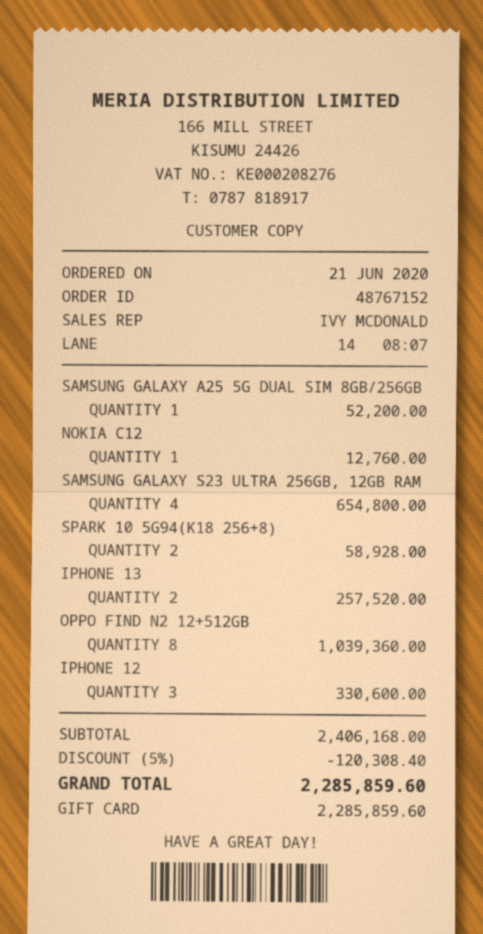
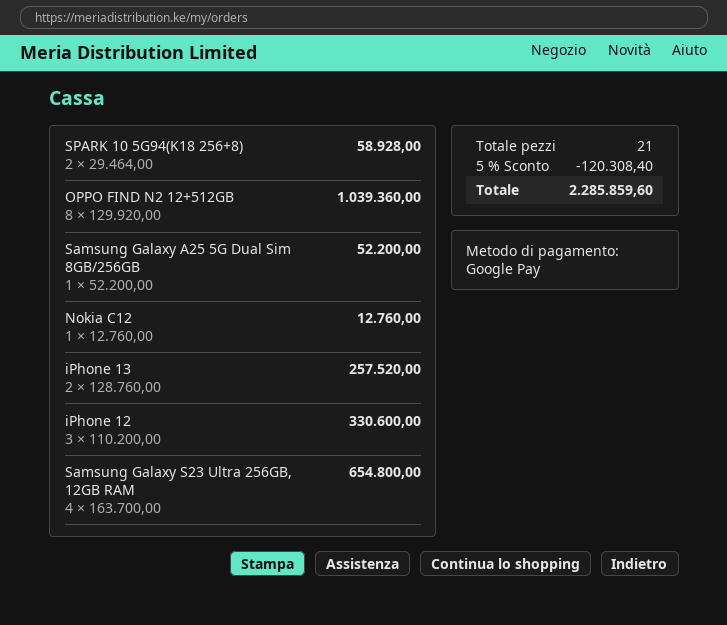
payment method: gift card -> Google Pay

